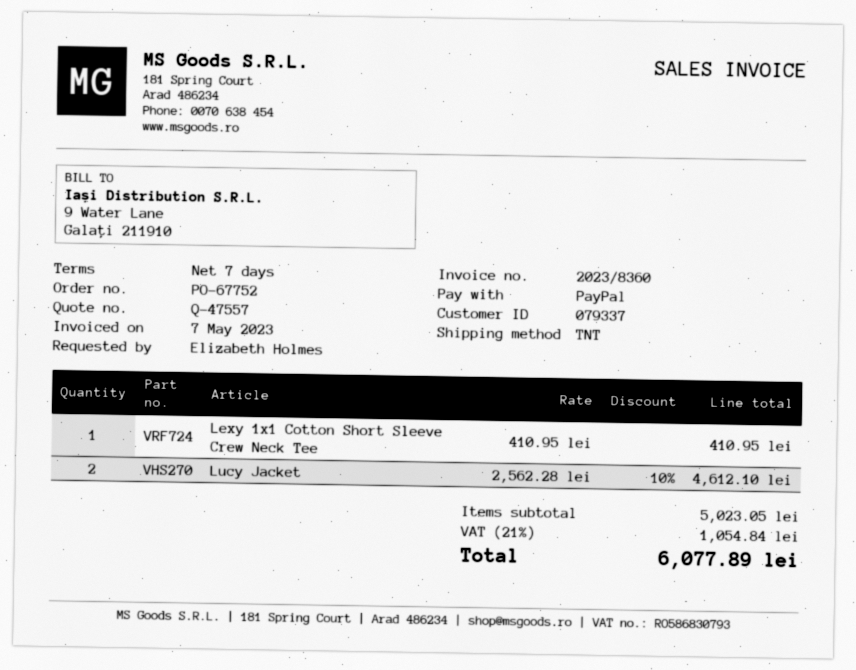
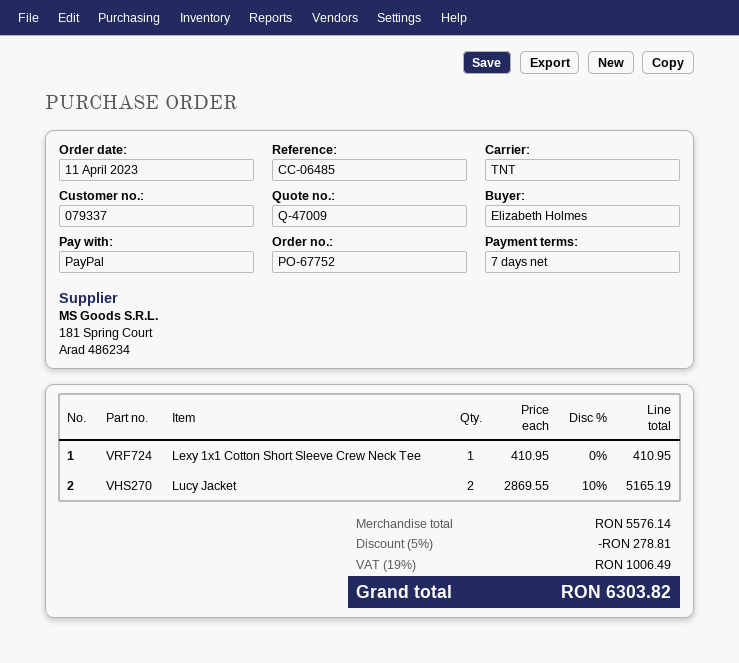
quote number: Q-47557 -> Q-47009
Lucy Jacket: 2 x 2562.28 - 10% = 4612.10 -> 2 x 2869.55 - 10% = 5165.19
subtotal: 5023.05 -> 5576.14
discount: none -> 5% = 278.81
tax: 21% = 1054.84 -> 19% = 1006.49
total: 6077.89 -> 6303.82

